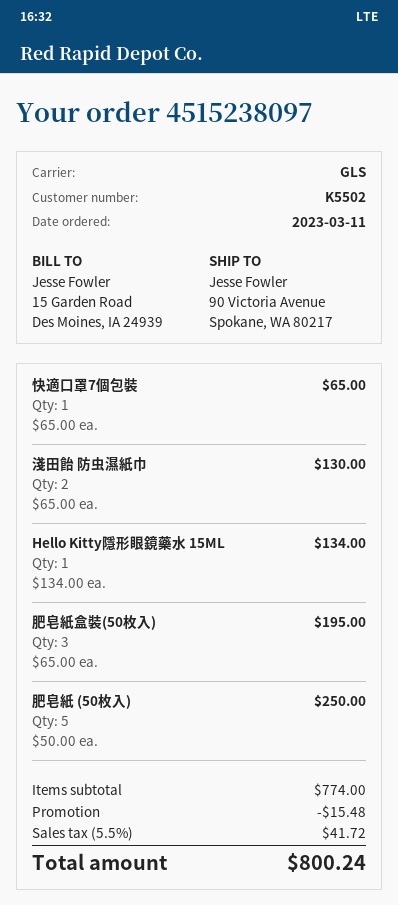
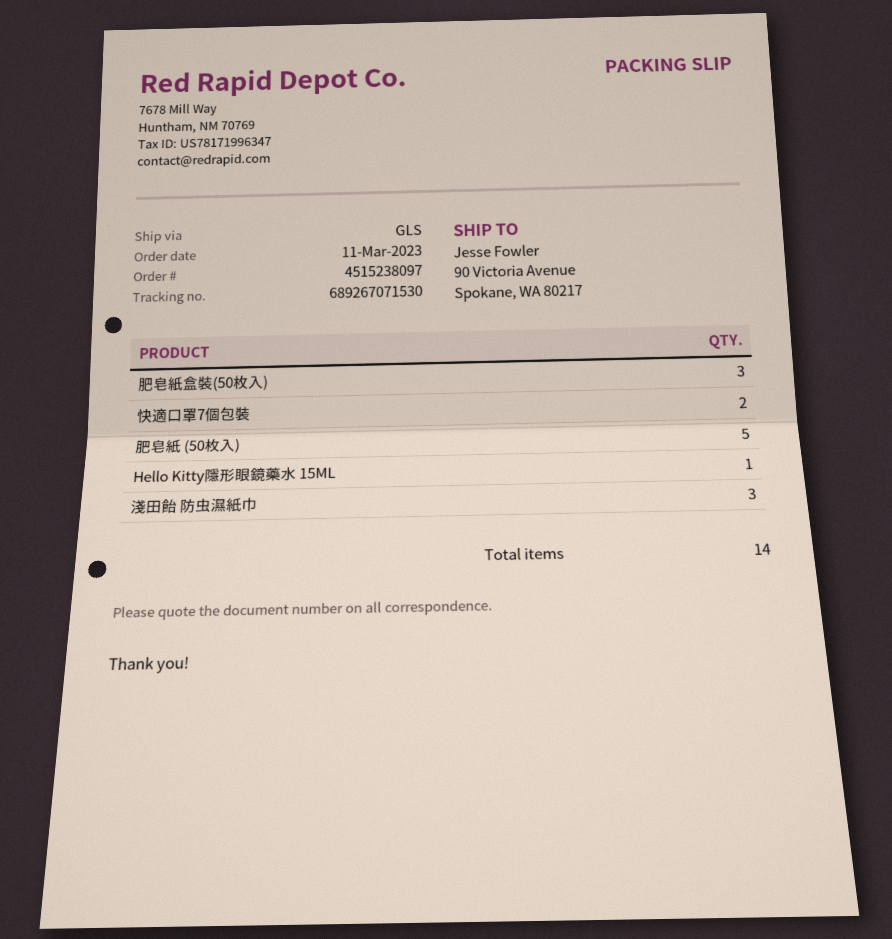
快適口罩7個包裝: 1 -> 2
淺田飴 防虫濕紙巾: 2 -> 3

